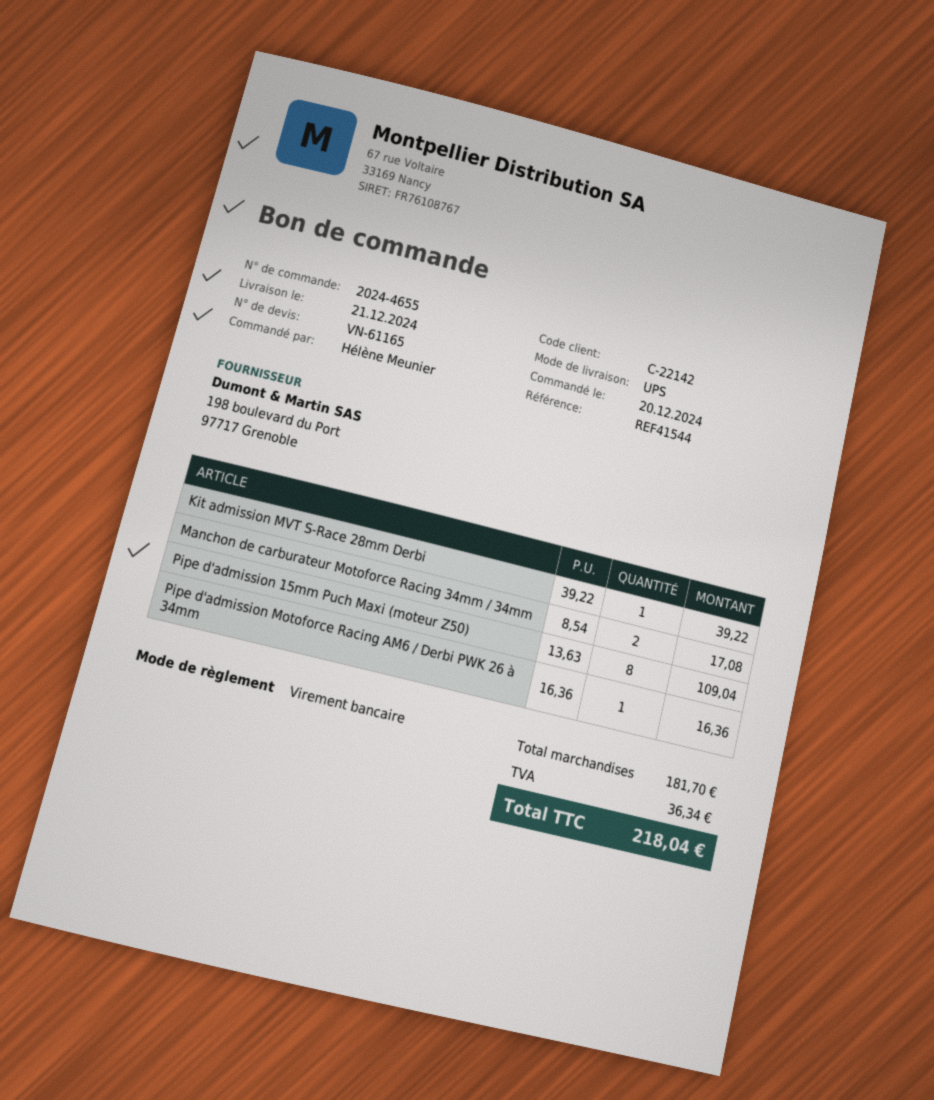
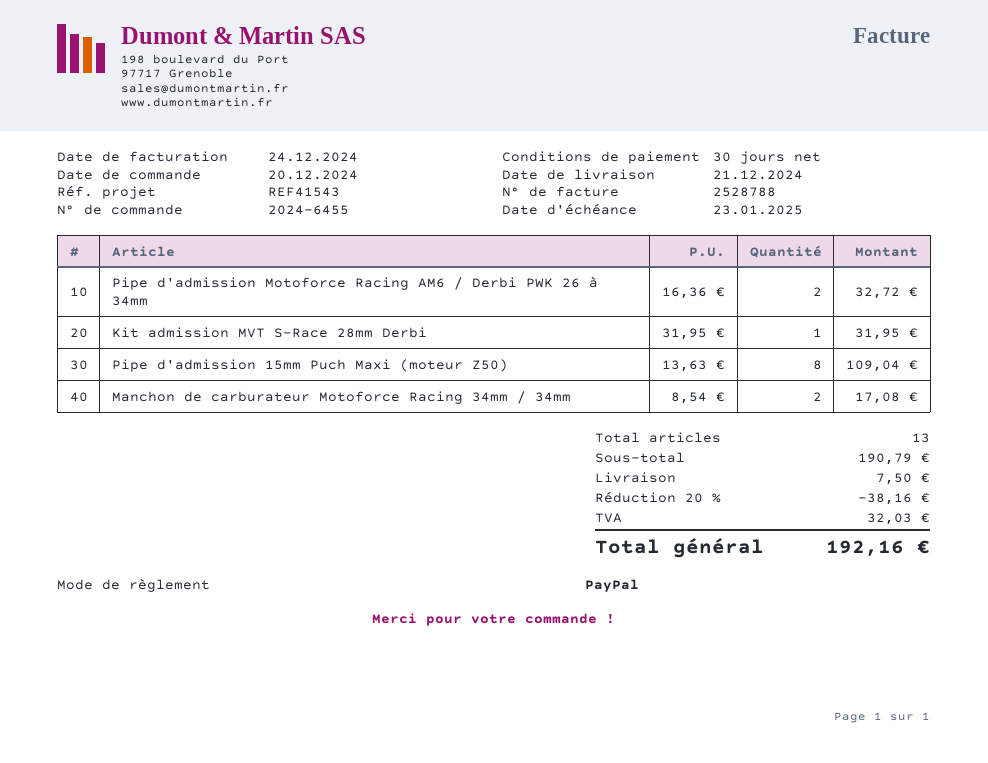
order number: 2024-4655 -> 2024-6455
reference: REF41544 -> REF41543
payment method: bank transfer -> PayPal
Kit admission MVT S-Race 28mm Derbi: 1 x 39.22 = 39.22 -> 1 x 31.95 = 31.95
Pipe d'admission Motoforce Racing AM6 / Derbi PWK 26 à 34mm: 1 x 16.36 = 16.36 -> 2 x 16.36 = 32.72
subtotal: 181.70 -> 190.79
discount: none -> 20% = 38.16
shipping: none -> 7.50
tax: 36.34 -> 32.03
total: 218.04 -> 192.16

